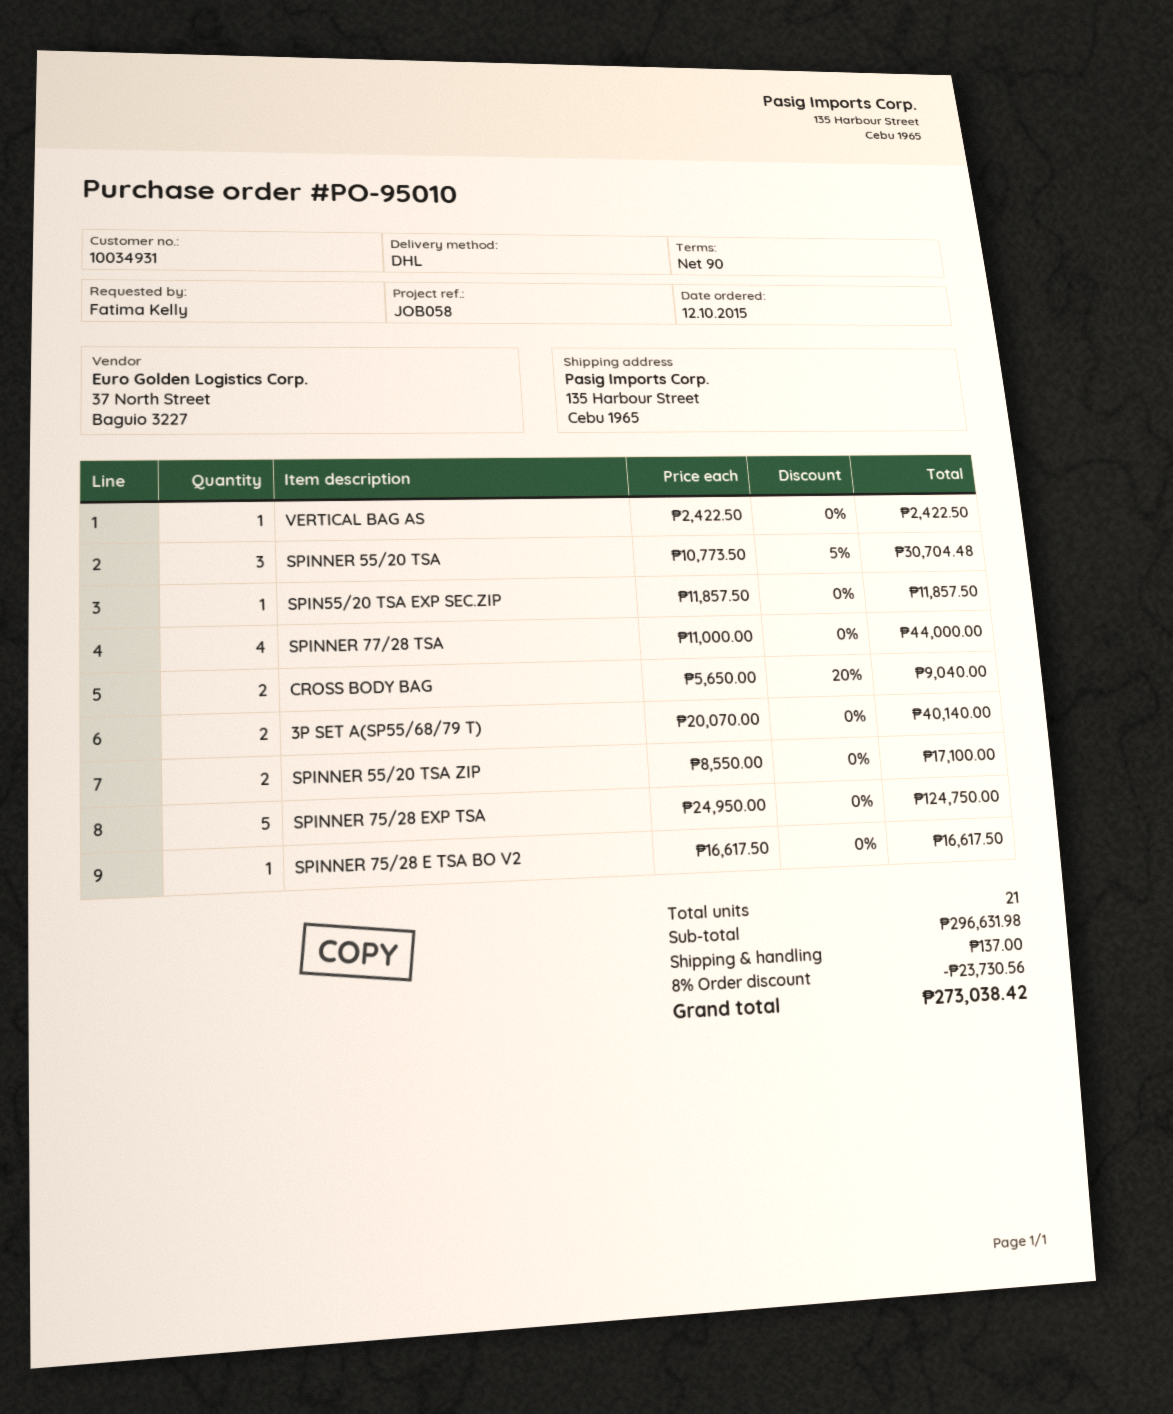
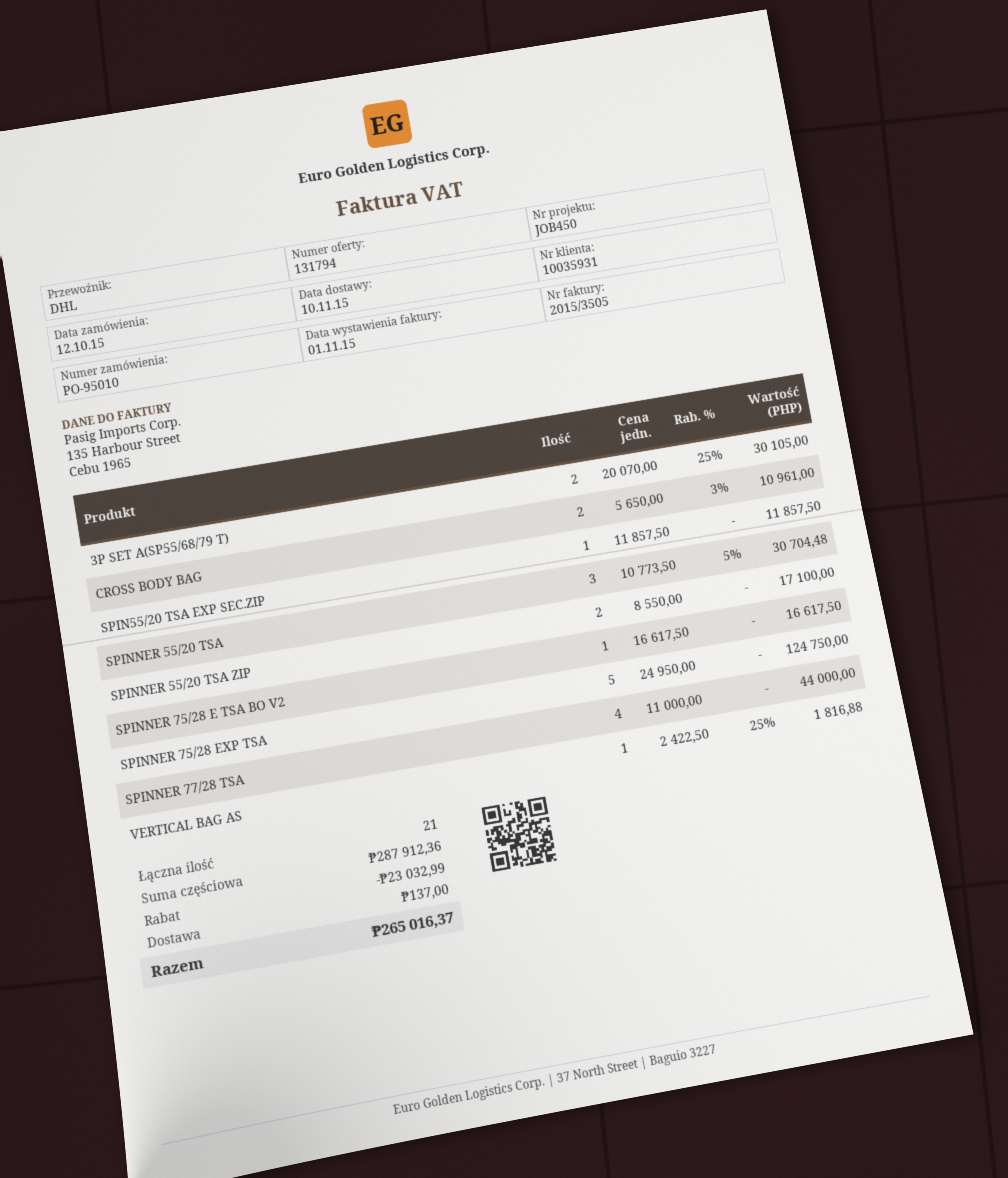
customer number: 10034931 -> 10035931
reference: JOB058 -> JOB450
VERTICAL BAG AS: 1 x 2422.50 = 2422.50 -> 1 x 2422.50 - 25% = 1816.88
CROSS BODY BAG: 2 x 5650.00 - 20% = 9040.00 -> 2 x 5650.00 - 3% = 10961.00
3P SET A(SP55/68/79 T): 2 x 20070.00 = 40140.00 -> 2 x 20070.00 - 25% = 30105.00
subtotal: 296631.98 -> 287912.36
discount: 23730.56 -> 23032.99
total: 273038.42 -> 265016.37

